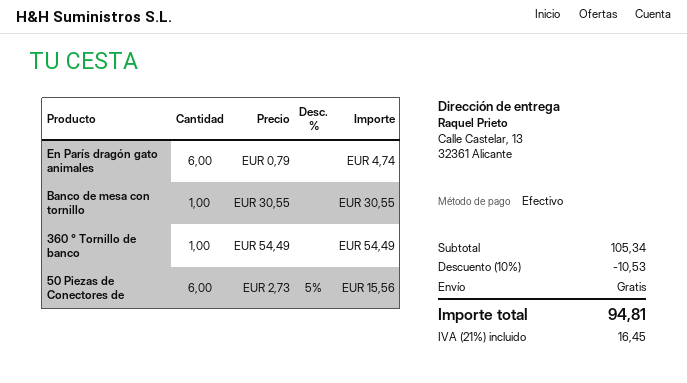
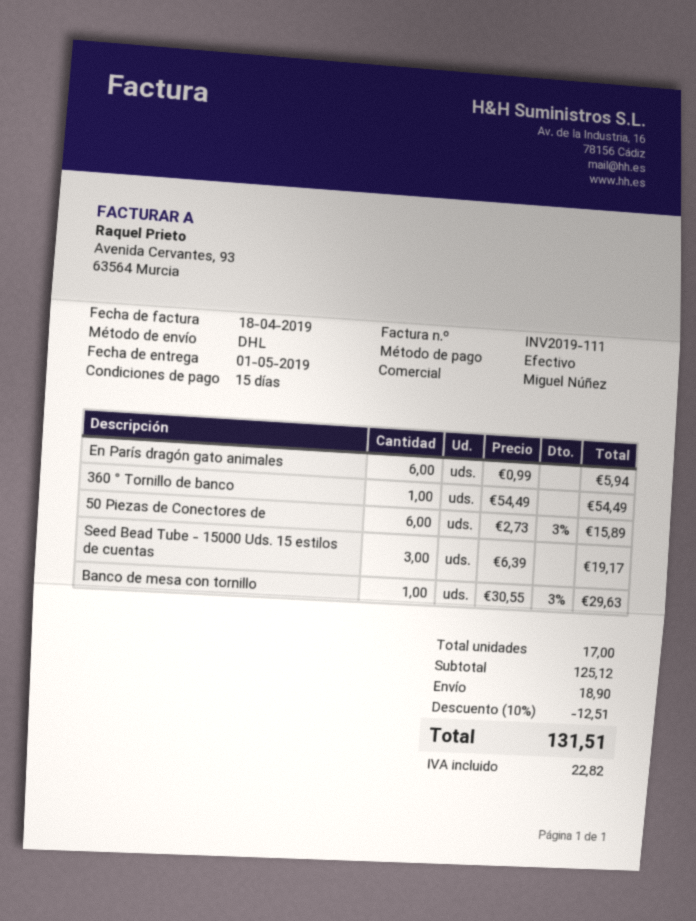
En París dragón gato animales: 6 x 0.79 = 4.74 -> 6 x 0.99 = 5.94
Banco de mesa con tornillo: 1 x 30.55 = 30.55 -> 1 x 30.55 - 3% = 29.63
50 Piezas de Conectores de: 6 x 2.73 - 5% = 15.56 -> 6 x 2.73 - 3% = 15.89
Seed Bead Tube - 15000 Uds. 15 estilos de cuentas: none -> 3 x 6.39 = 19.17
subtotal: 105.34 -> 125.12
discount: 10% = 10.53 -> 10% = 12.51
shipping: 0.00 -> 18.90
tax: 16.45 -> 22.82
total: 94.81 -> 131.51

